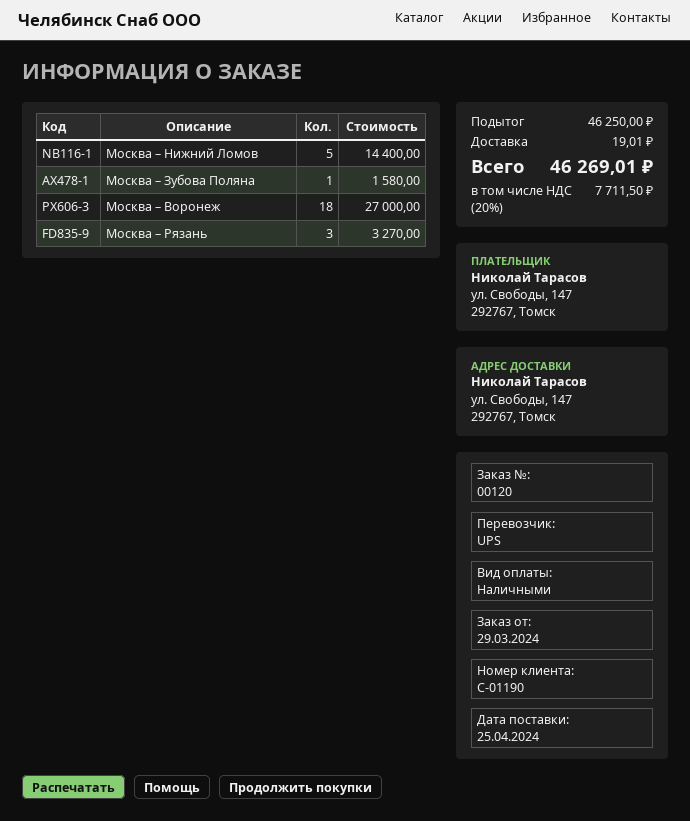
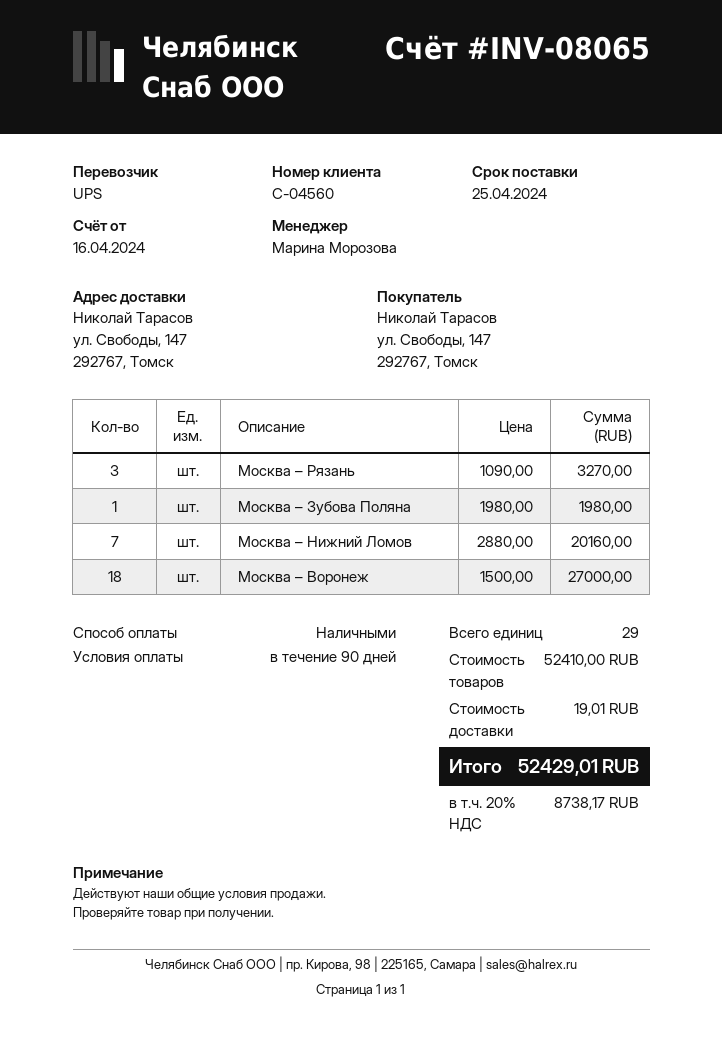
customer number: C-01190 -> C-04560
Москва – Нижний Ломов: 5 for 14400.00 -> 7 for 20160.00
Москва – Зубова Поляна: 1 for 1580.00 -> 1 for 1980.00
subtotal: 46250.00 -> 52410.00
tax: 20% = 7711.50 -> 20% = 8738.17
total: 46269.01 -> 52429.01

